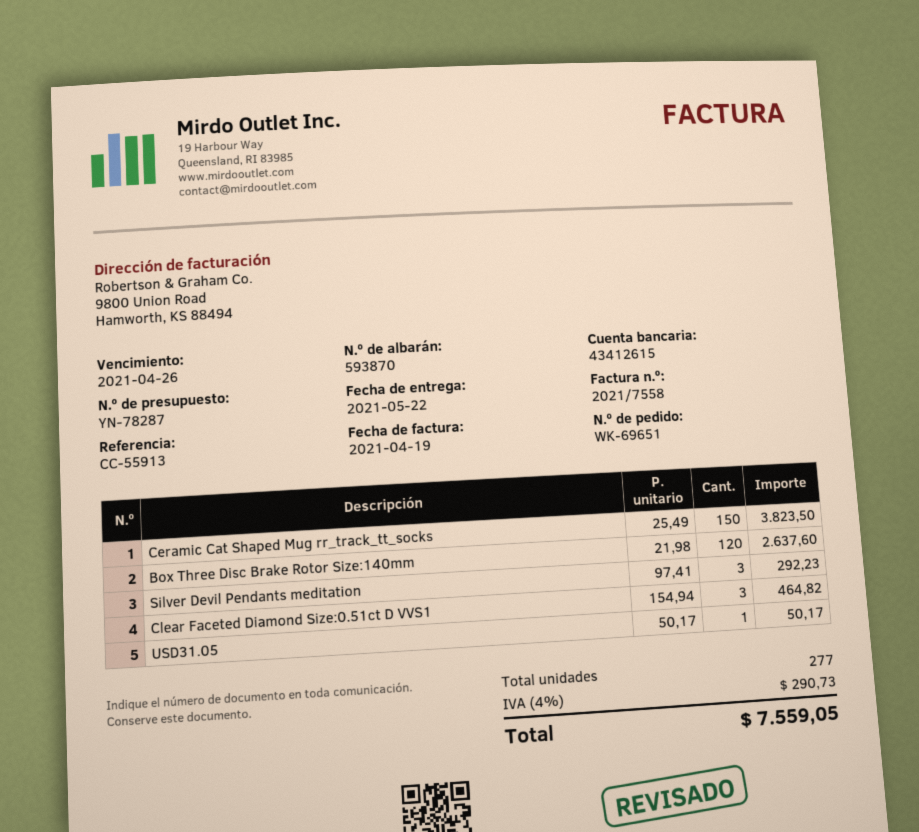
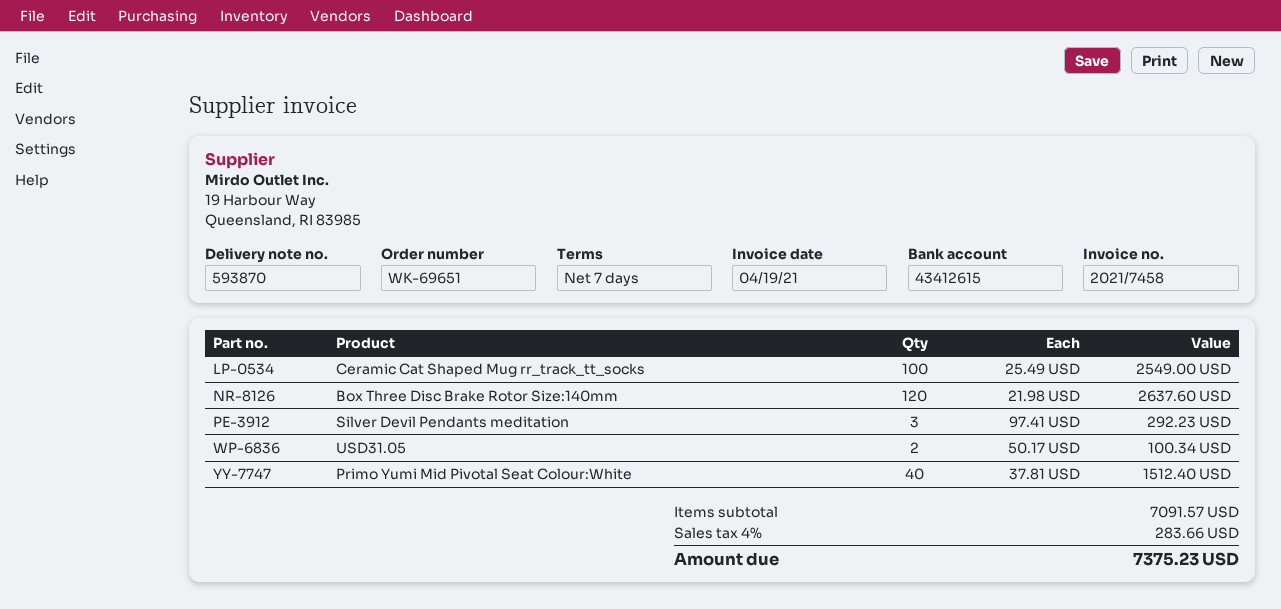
invoice number: 2021/7558 -> 2021/7458
Ceramic Cat Shaped Mug rr_track_tt_socks: 150 x 25.49 = 3823.50 -> 100 x 25.49 = 2549.00
Clear Faceted Diamond Size:0.51ct D VVS1: 3 x 154.94 = 464.82 -> none
USD31.05: 1 x 50.17 = 50.17 -> 2 x 50.17 = 100.34
Primo Yumi Mid Pivotal Seat Colour:White: none -> 40 x 37.81 = 1512.40
tax: 4% = 290.73 -> 4% = 283.66
total: 7559.05 -> 7375.23

